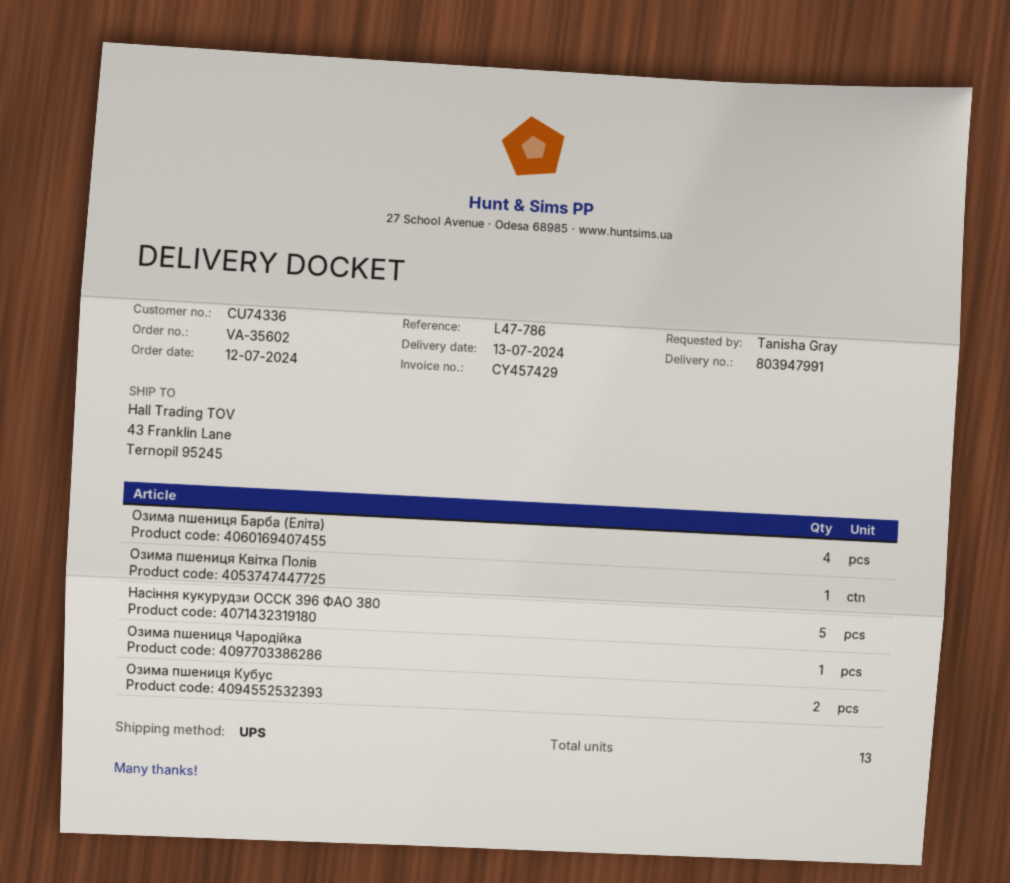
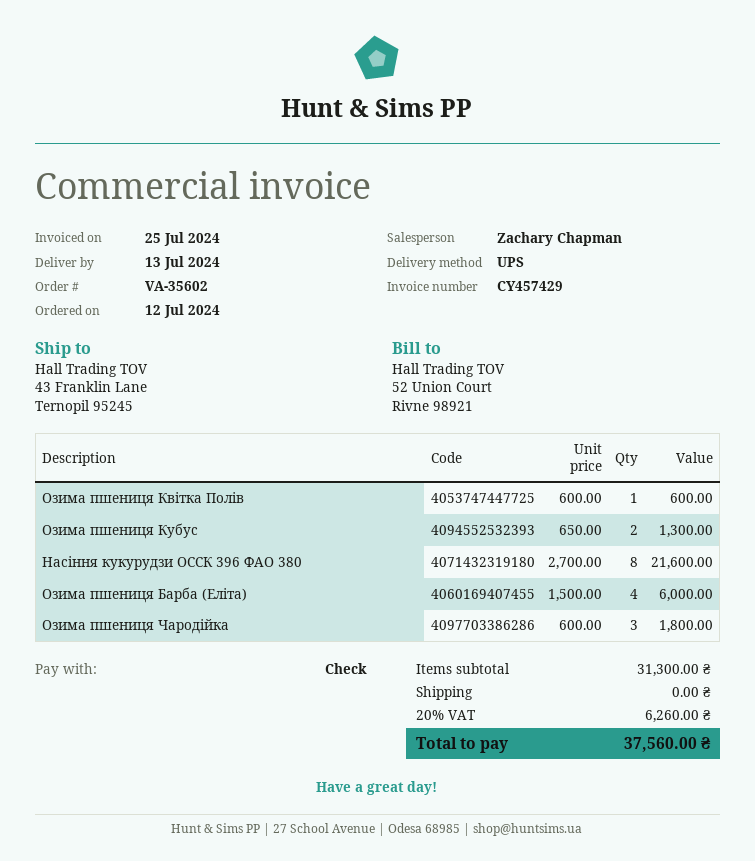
Насіння кукурудзи ОССК 396 ФАО 380: 5 -> 8
Озима пшениця Чародійка: 1 -> 3

